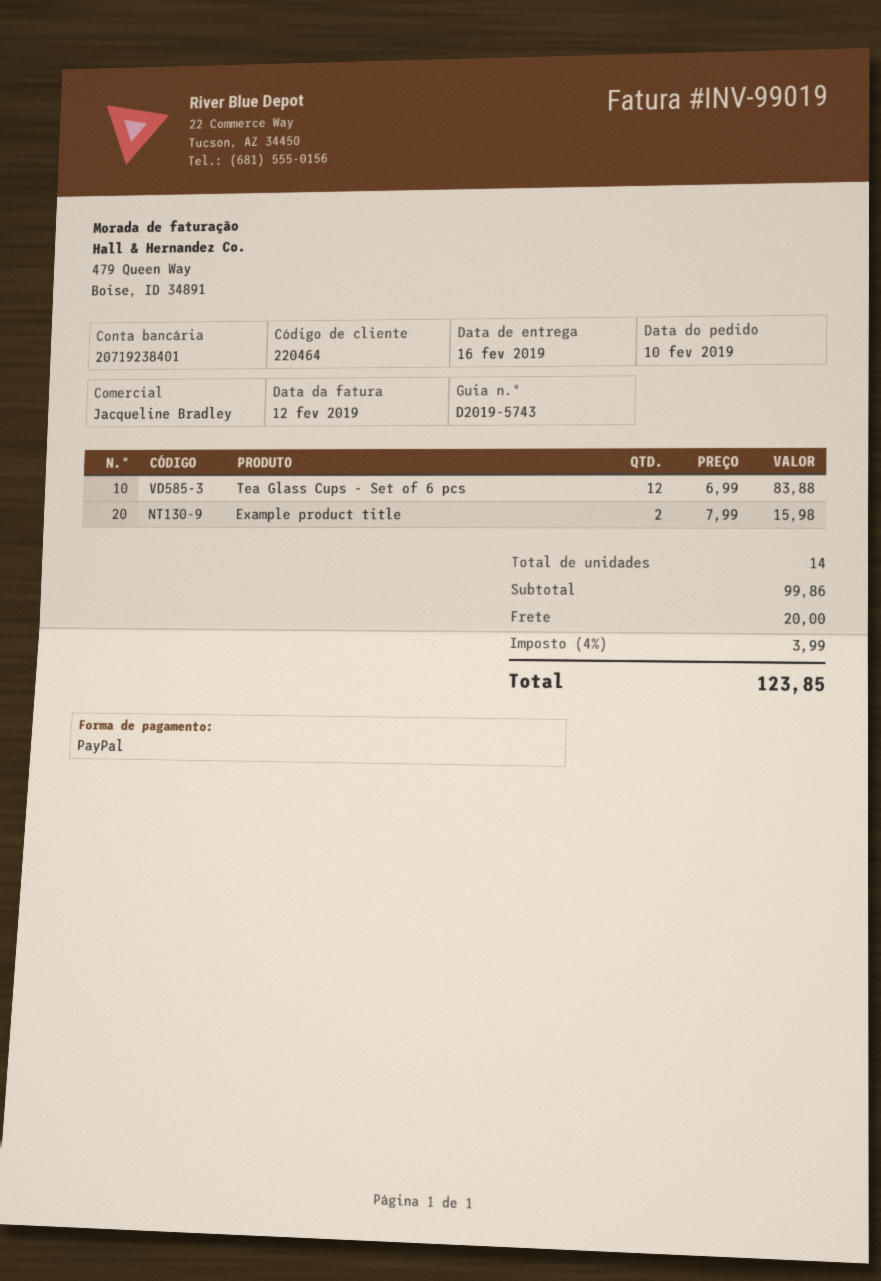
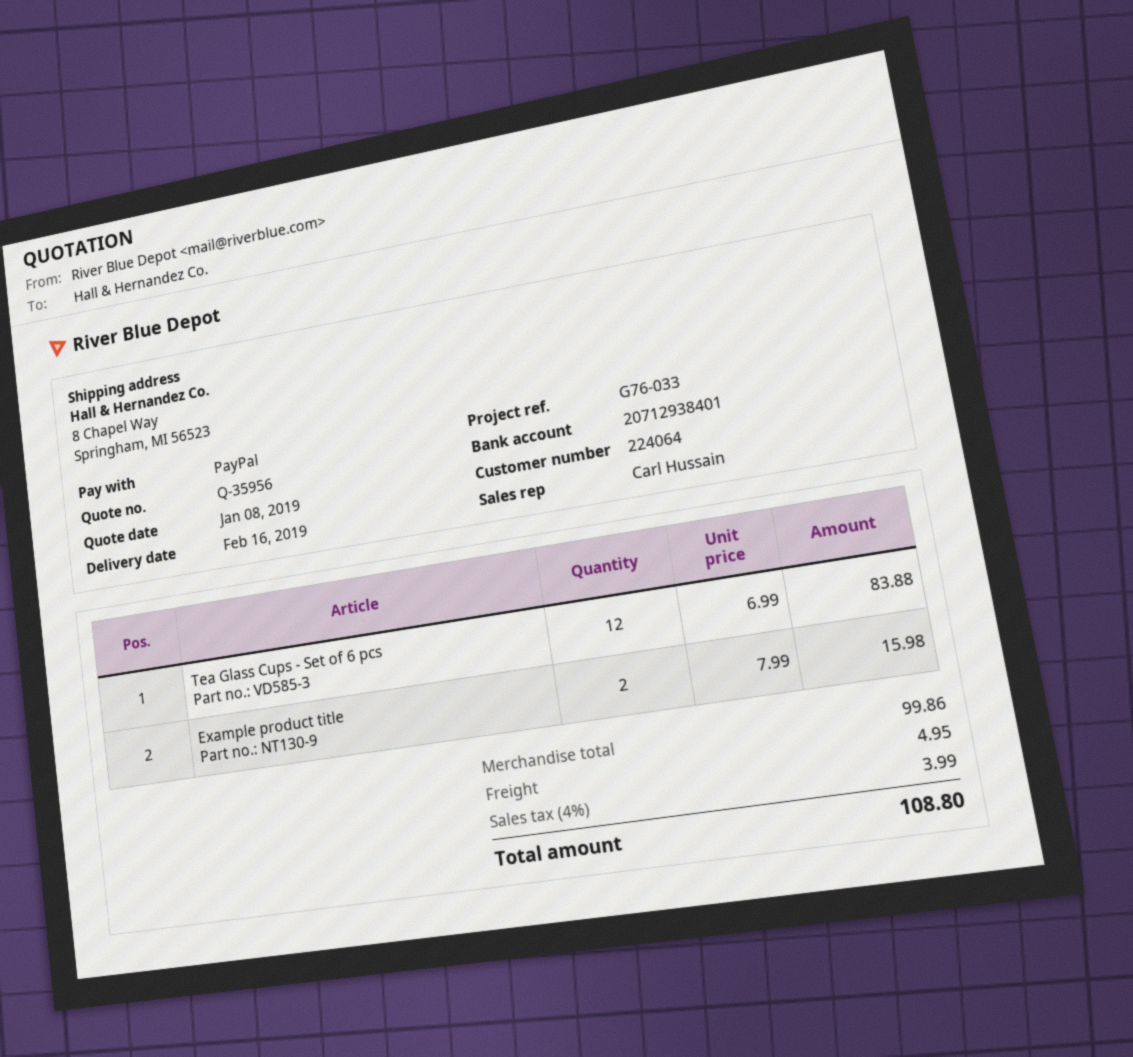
customer number: 220464 -> 224064
sales rep: Jacqueline Bradley -> Carl Hussain
bank account: 20719238401 -> 20712938401
shipping: 20.00 -> 4.95
total: 123.85 -> 108.80

